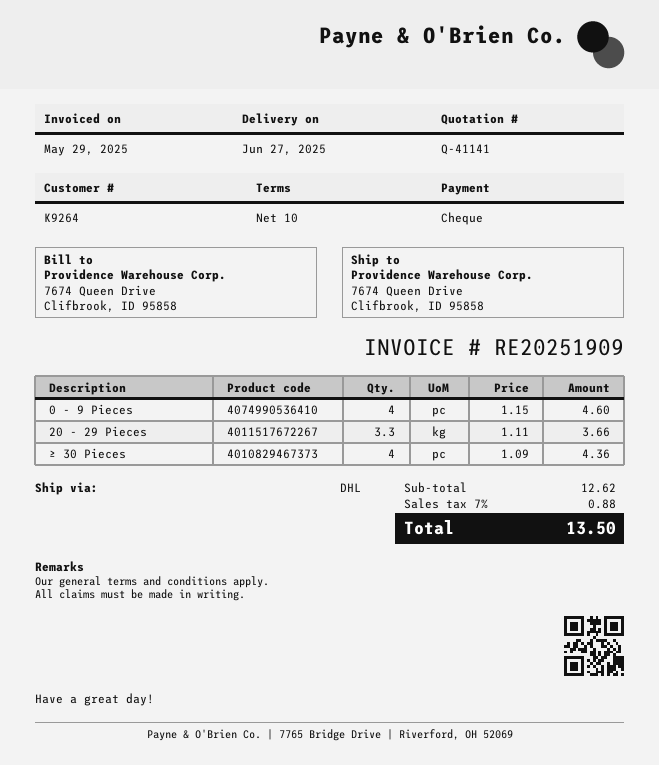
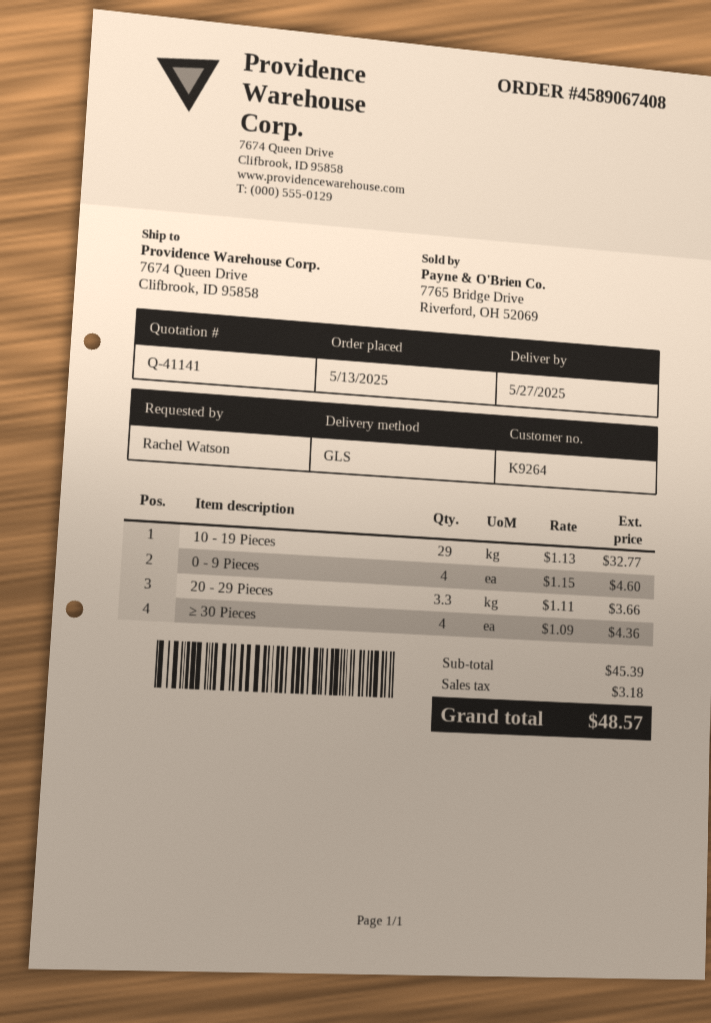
delivery date: 2025-06-27 -> 2025-05-27
shipping method: DHL -> GLS
10 - 19 Pieces: none -> 29 x 1.13 = 32.77
subtotal: 12.62 -> 45.39
tax: 0.88 -> 3.18
total: 13.50 -> 48.57

